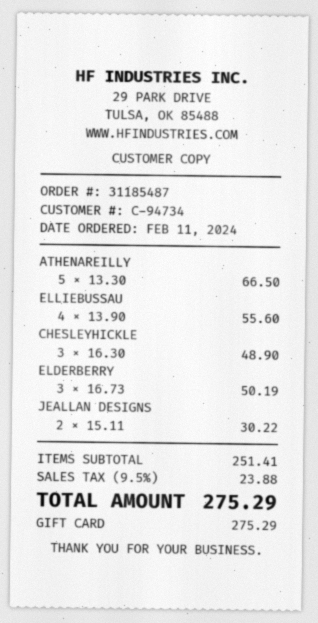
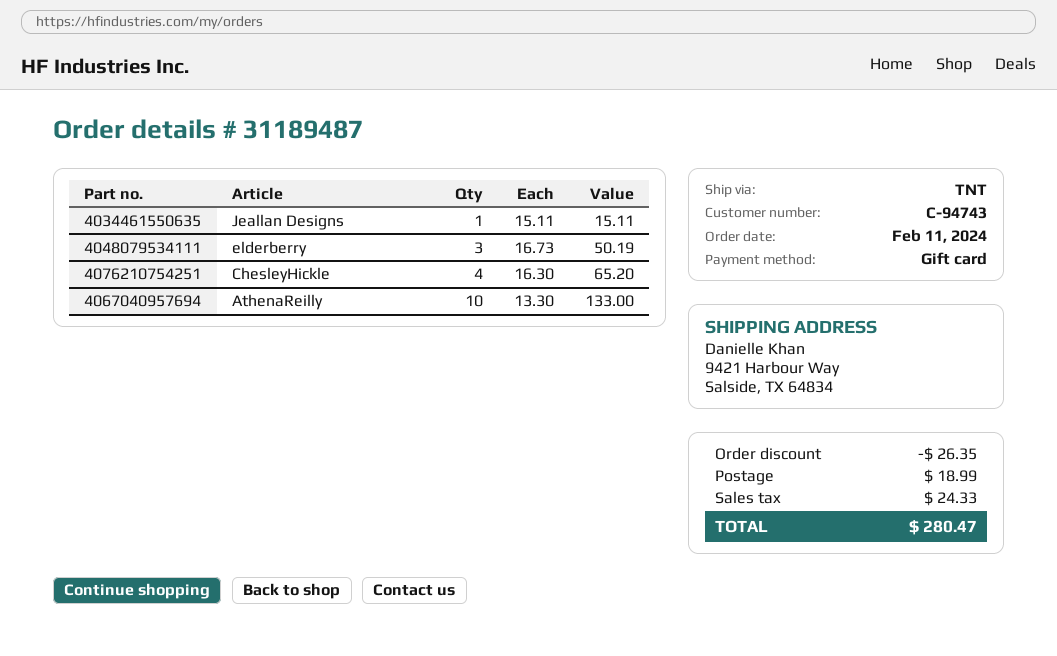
order number: 31185487 -> 31189487
customer number: C-94734 -> C-94743
ATHENAREILLY: 5 x 13.30 = 66.50 -> 10 x 13.30 = 133.00
ELLIEBUSSAU: 4 x 13.90 = 55.60 -> none
CHESLEYHICKLE: 3 x 16.30 = 48.90 -> 4 x 16.30 = 65.20
JEALLAN DESIGNS: 2 x 15.11 = 30.22 -> 1 x 15.11 = 15.11
discount: none -> 26.35
shipping: none -> 18.99
tax: 23.88 -> 24.33
total: 275.29 -> 280.47

